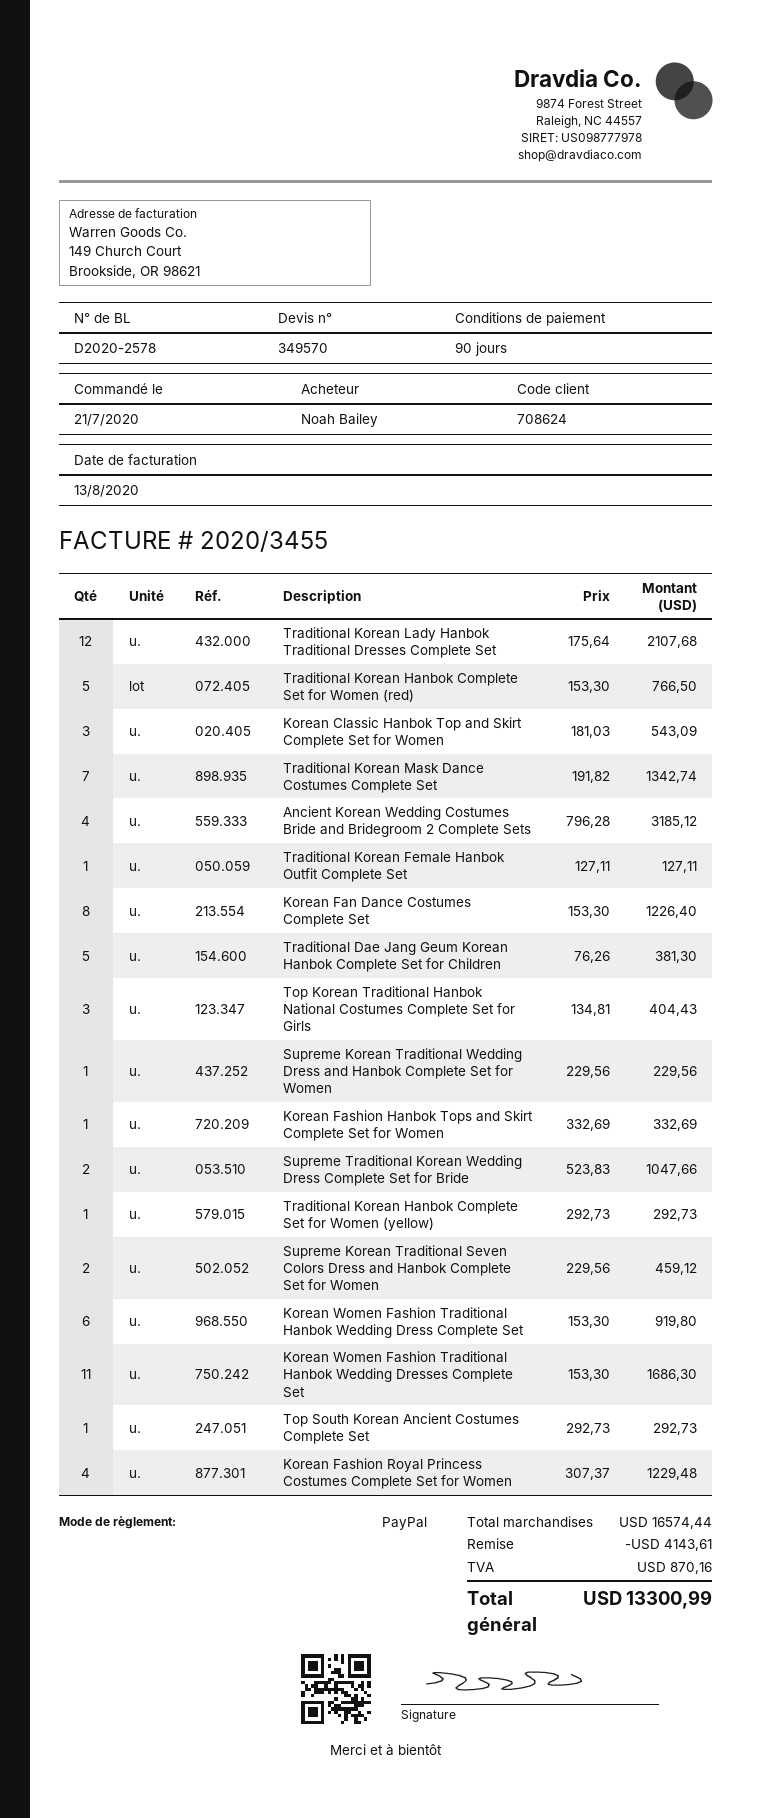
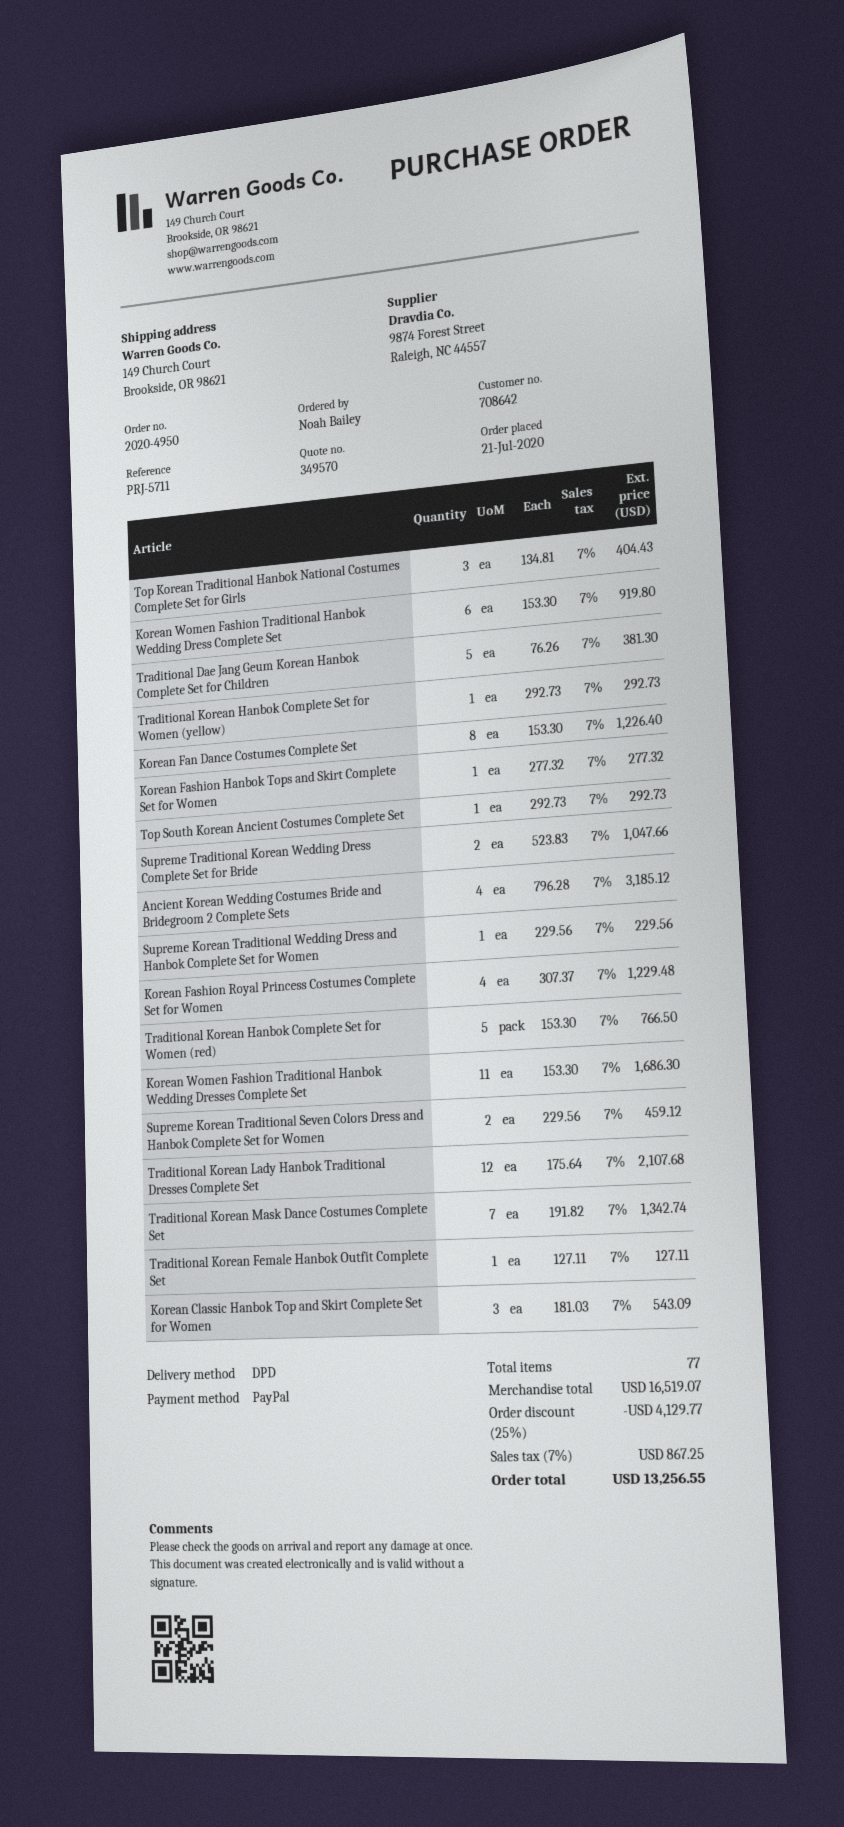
customer number: 708624 -> 708642
Korean Fashion Hanbok Tops and Skirt Complete Set for Women: 1 x 332.69 = 332.69 -> 1 x 277.32 = 277.32
subtotal: 16574.44 -> 16519.07
discount: 4143.61 -> 4129.77
tax: 870.16 -> 867.25
total: 13300.99 -> 13256.55

